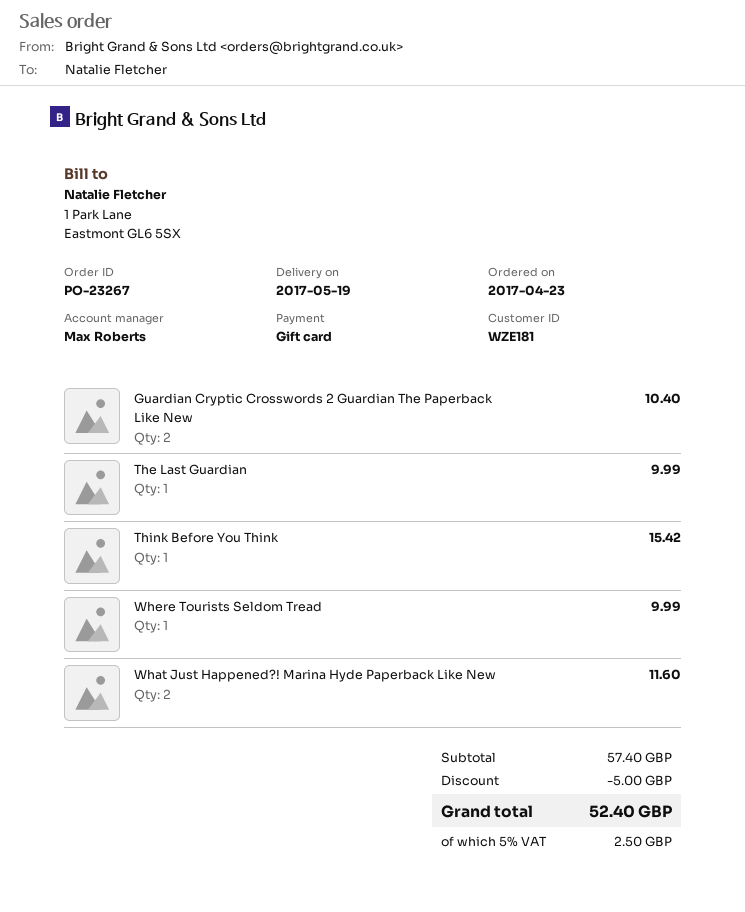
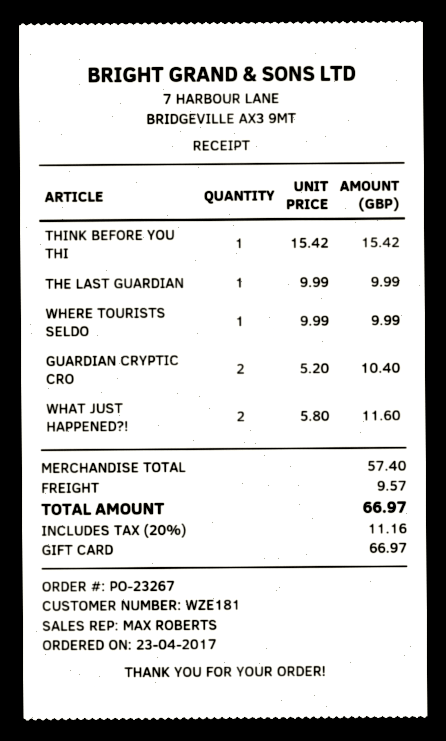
discount: 5.00 -> none
shipping: none -> 9.57
tax: 5% = 2.50 -> 20% = 11.16
total: 52.40 -> 66.97

